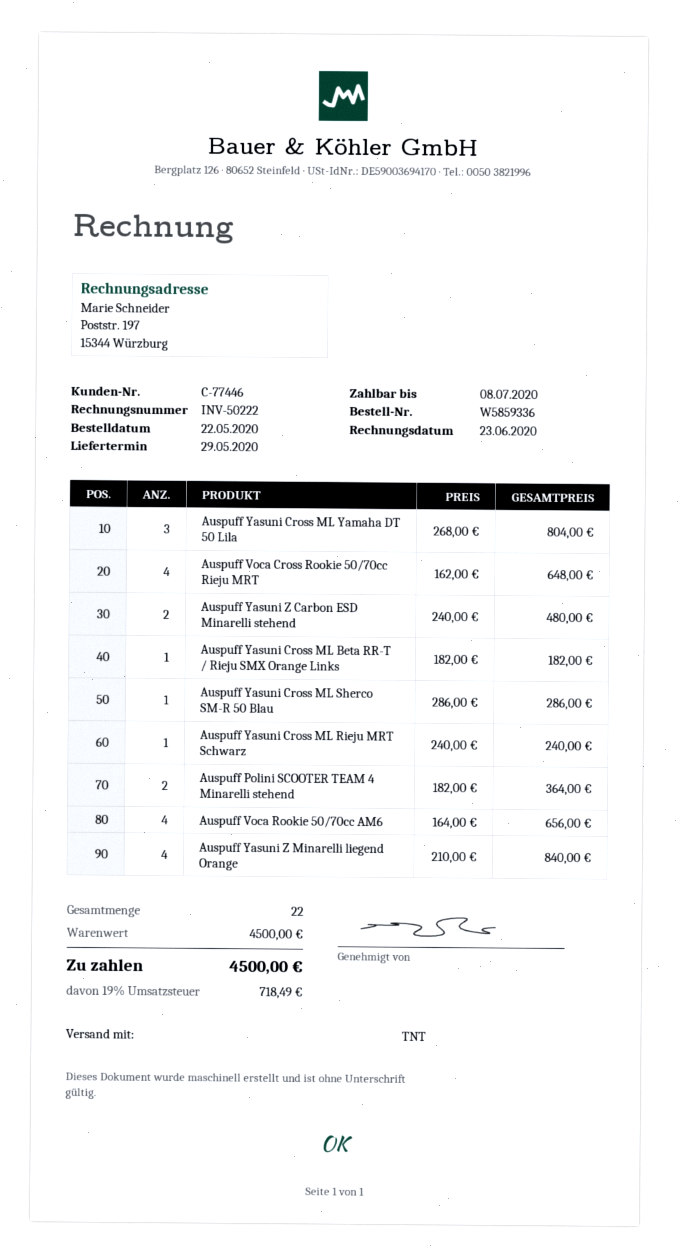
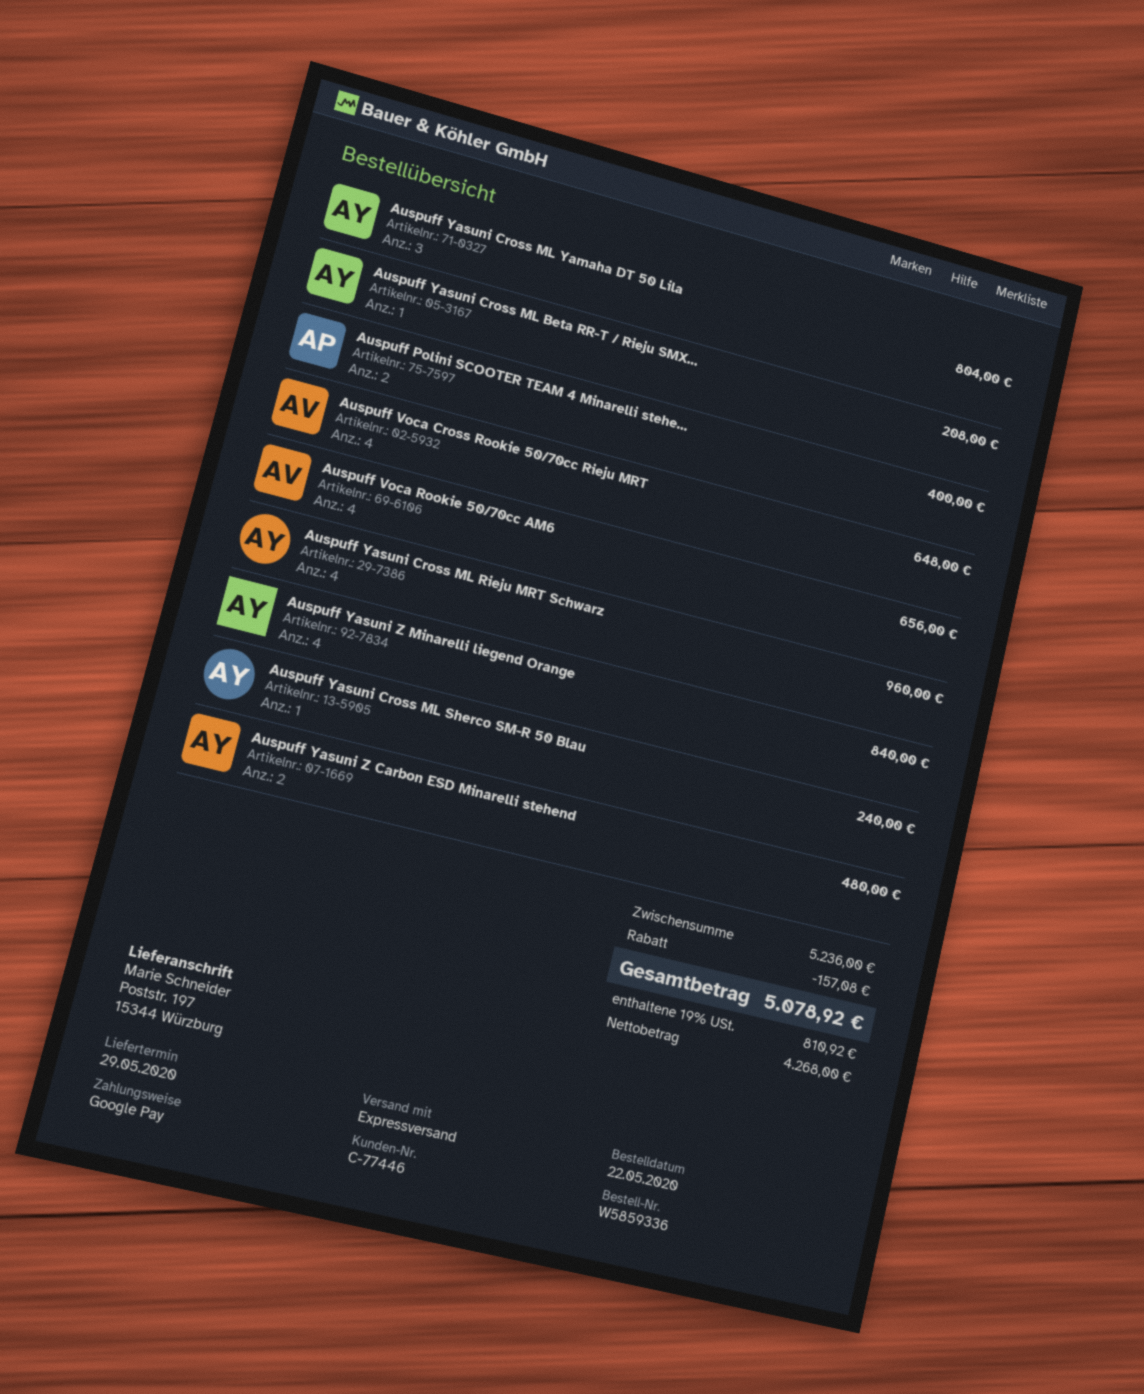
shipping method: TNT -> express
Auspuff Yasuni Cross ML Beta RR-T / Rieju SMX Orange Links: 1 for 182.00 -> 1 for 208.00
Auspuff Yasuni Cross ML Sherco SM-R 50 Blau: 1 for 286.00 -> 1 for 240.00
Auspuff Yasuni Cross ML Rieju MRT Schwarz: 1 for 240.00 -> 4 for 960.00
Auspuff Polini SCOOTER TEAM 4 Minarelli stehend: 2 for 364.00 -> 2 for 400.00
subtotal: 4500.00 -> 5236.00
discount: none -> 157.08
tax: 19% = 718.49 -> 19% = 810.92
total: 4500.00 -> 5078.92

